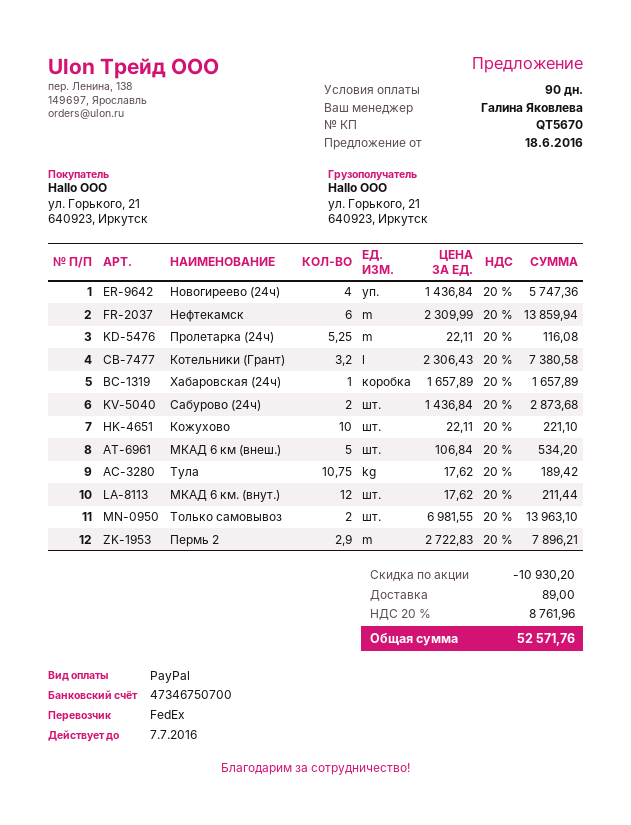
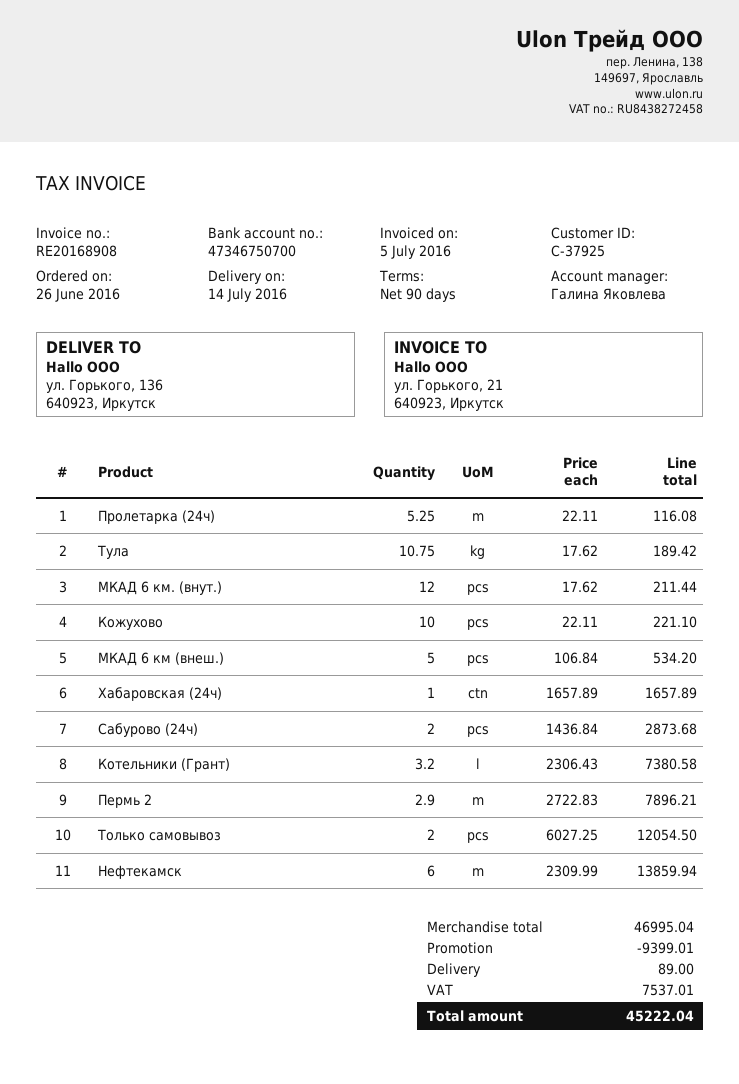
ship to: ул. Горького, 21, 640923, Иркутск -> ул. Горького, 136, 640923, Иркутск
Новогиреево (24ч): 4 x 1436.84 = 5747.36 -> none
Только самовывоз: 2 x 6981.55 = 13963.10 -> 2 x 6027.25 = 12054.50
discount: 10930.20 -> 9399.01
tax: 8761.96 -> 7537.01
total: 52571.76 -> 45222.04

